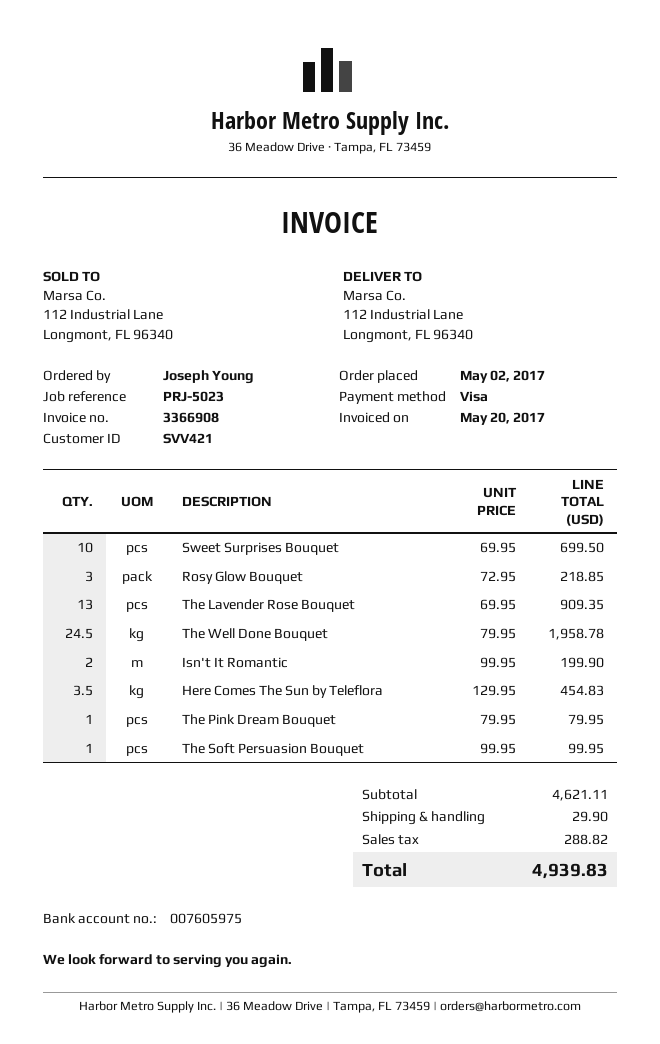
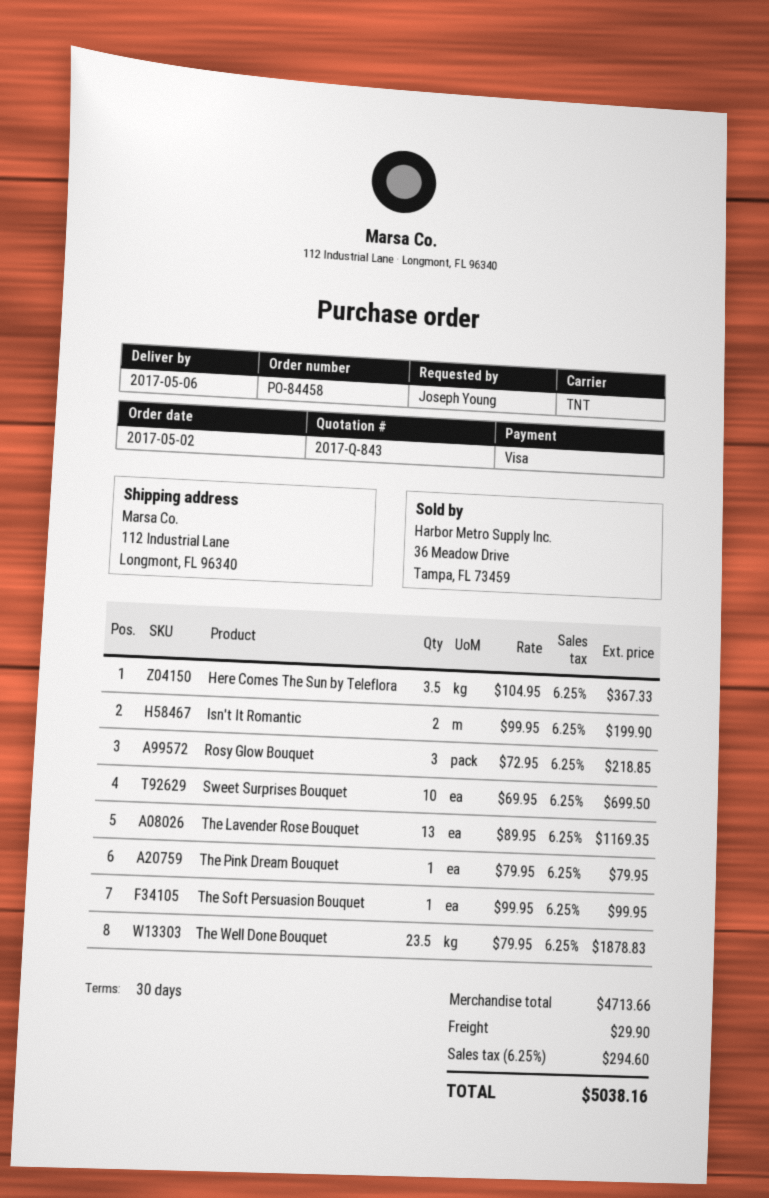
The Lavender Rose Bouquet: 13 x 69.95 = 909.35 -> 13 x 89.95 = 1169.35
The Well Done Bouquet: 24.5 x 79.95 = 1958.78 -> 23.5 x 79.95 = 1878.83
Here Comes The Sun by Teleflora: 3.5 x 129.95 = 454.83 -> 3.5 x 104.95 = 367.33
subtotal: 4621.11 -> 4713.66
tax: 288.82 -> 294.60
total: 4939.83 -> 5038.16

